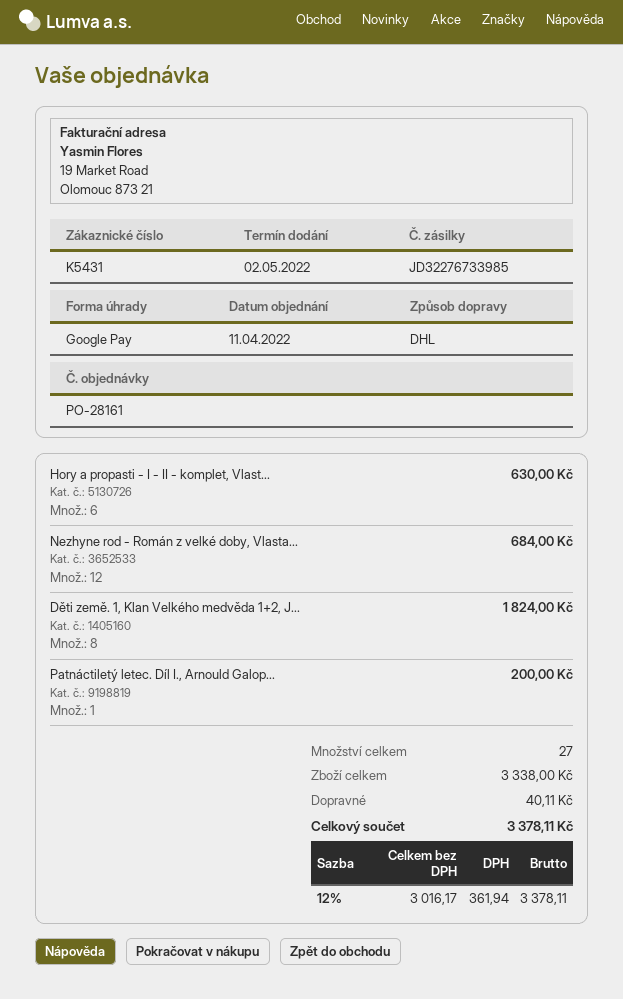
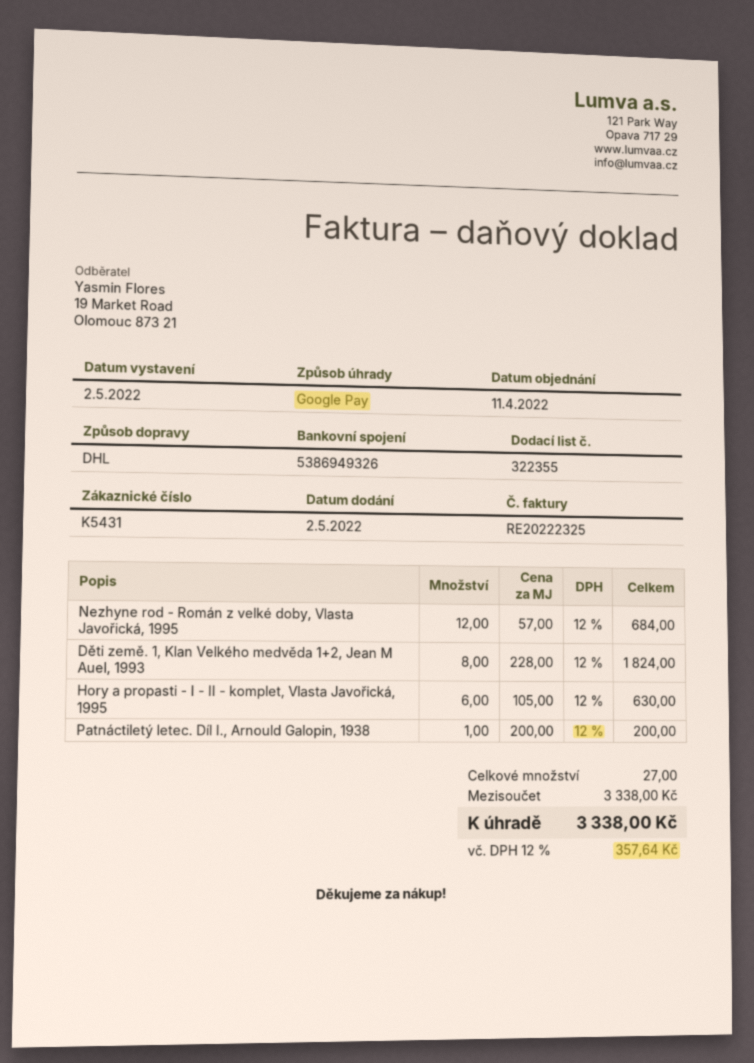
shipping: 40.11 -> none
tax: 12% = 361.94 -> 12% = 357.64
total: 3378.11 -> 3338.00

